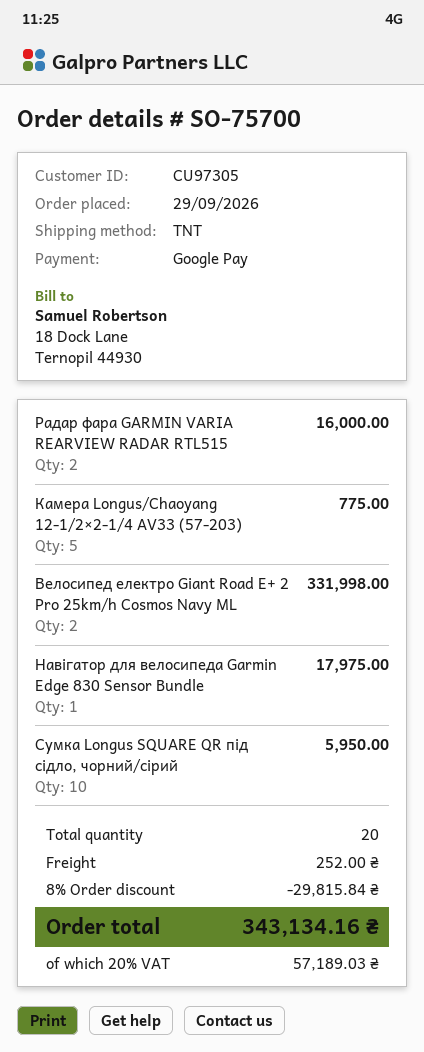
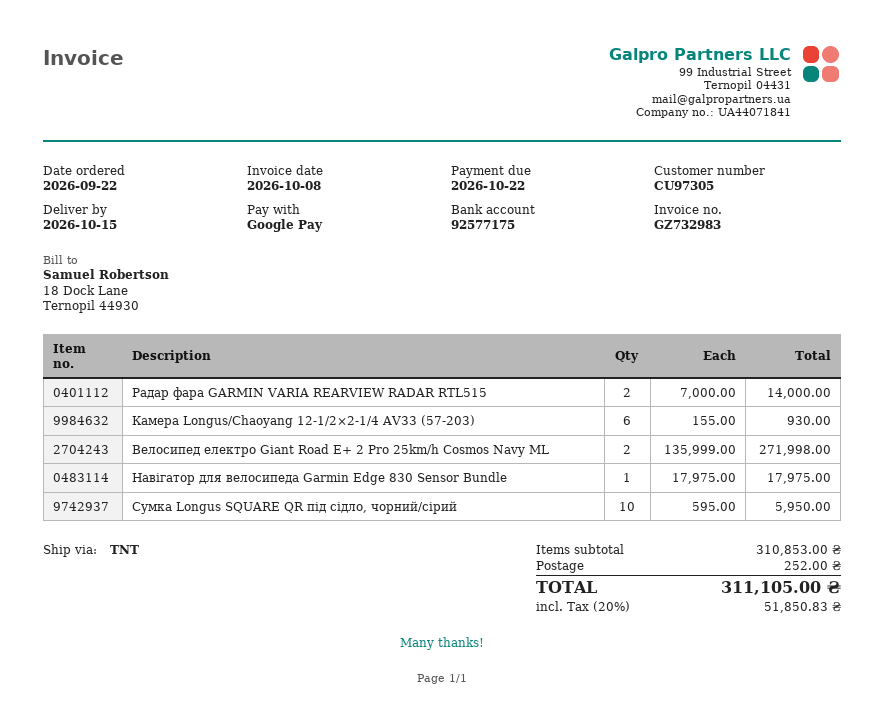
order date: 2026-09-29 -> 2026-09-22
Радар фара GARMIN VARIA REARVIEW RADAR RTL515: 2 for 16000.00 -> 2 for 14000.00
Камера Longus/Chaoyang 12-1/2×2-1/4 AV33 (57-203): 5 for 775.00 -> 6 for 930.00
Велосипед електро Giant Road E+ 2 Pro 25km/h Cosmos Navy ML: 2 for 331998.00 -> 2 for 271998.00
discount: 8% = 29815.84 -> none
tax: 20% = 57189.03 -> 20% = 51850.83
total: 343134.16 -> 311105.00

